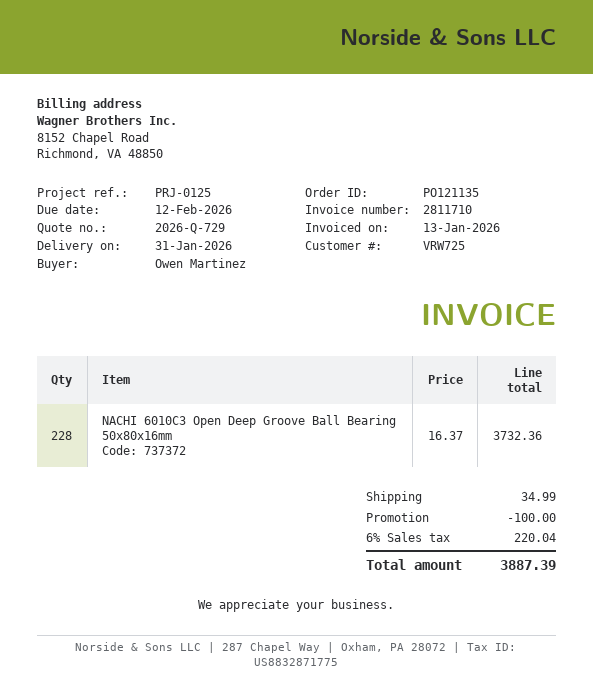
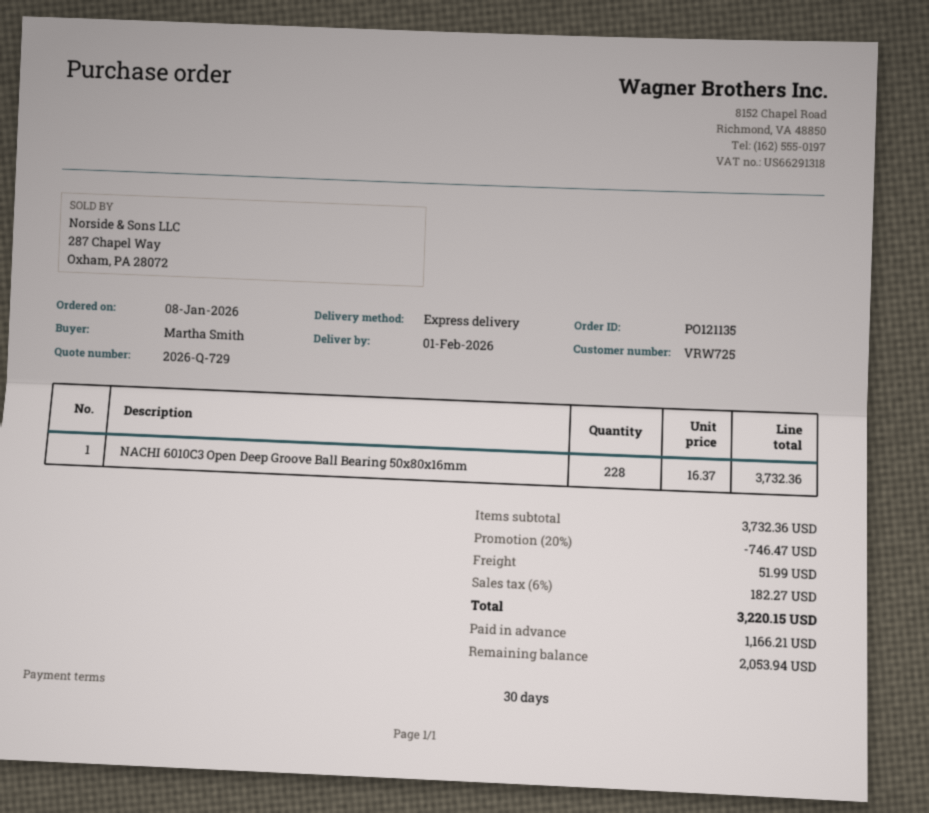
delivery date: 2026-01-31 -> 2026-02-01
ordered by: Owen Martinez -> Martha Smith
discount: 100.00 -> 746.47
shipping: 34.99 -> 51.99
tax: 6% = 220.04 -> 6% = 182.27
total: 3887.39 -> 3220.15

